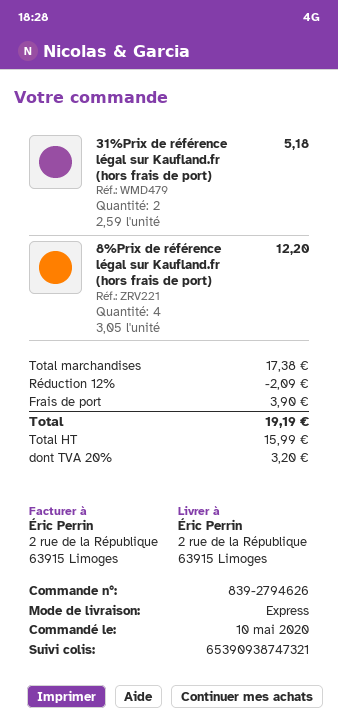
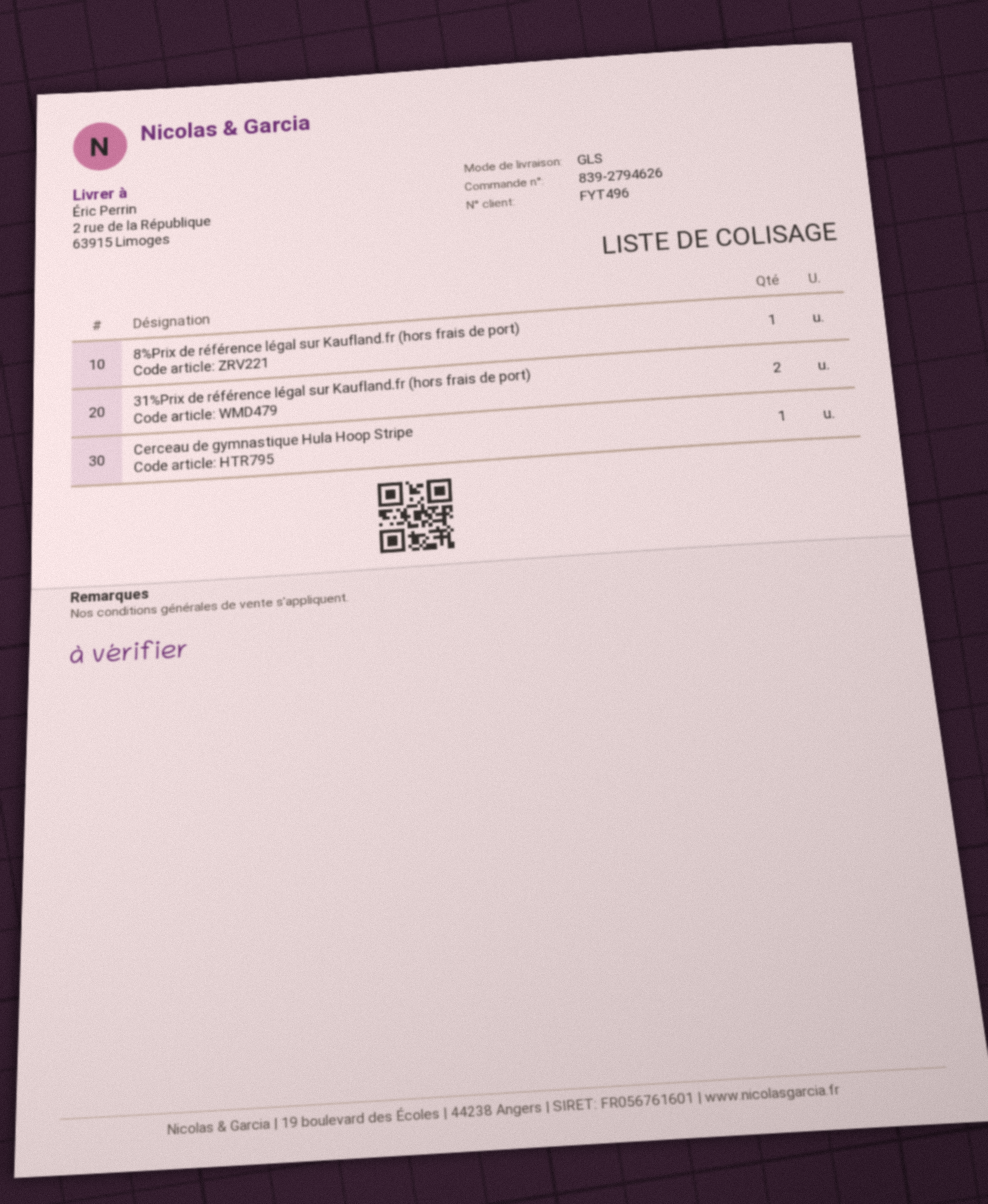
shipping method: express -> GLS
8%Prix de référence légal sur Kaufland.fr (hors frais de port): 4 -> 1
Cerceau de gymnastique Hula Hoop Stripe: none -> 1

